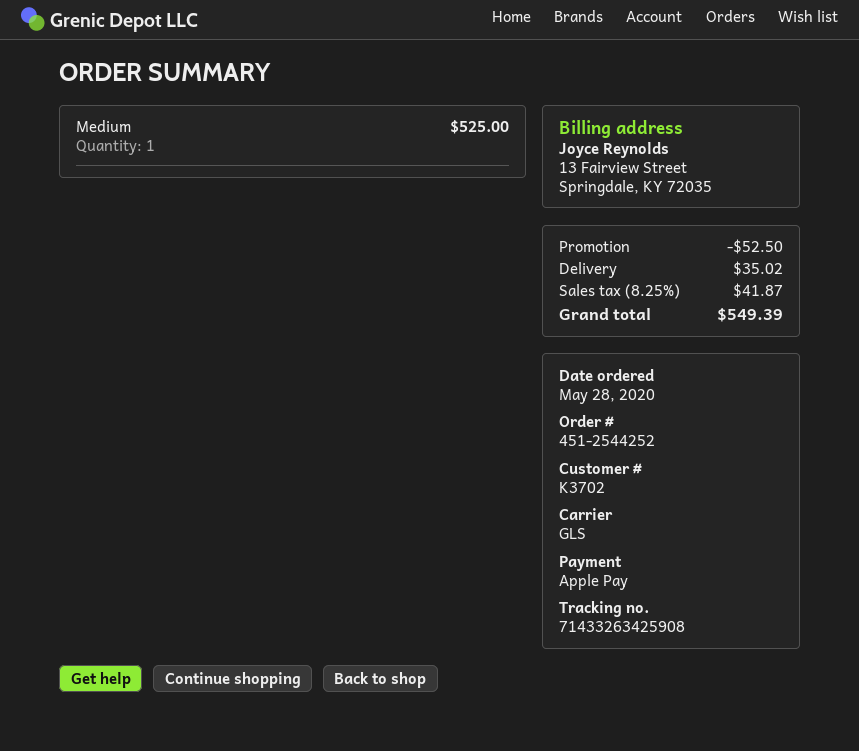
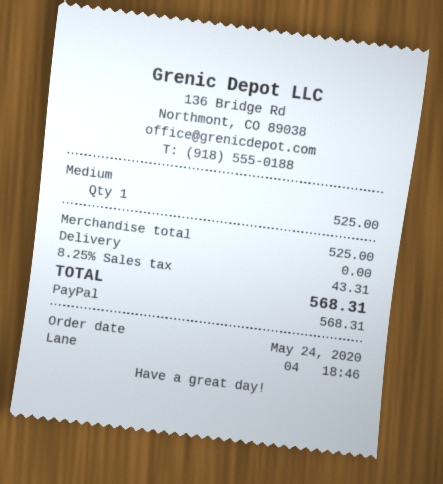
order date: 2020-05-28 -> 2020-05-24
payment method: Apple Pay -> PayPal
discount: 52.50 -> none
shipping: 35.02 -> 0.00
tax: 8.25% = 41.87 -> 8.25% = 43.31
total: 549.39 -> 568.31

